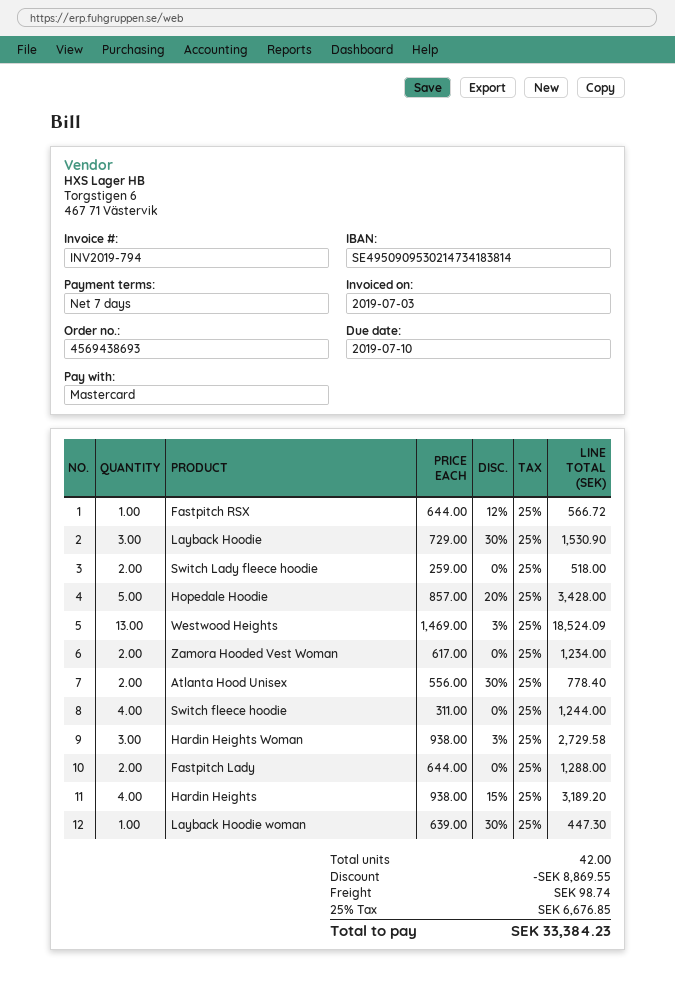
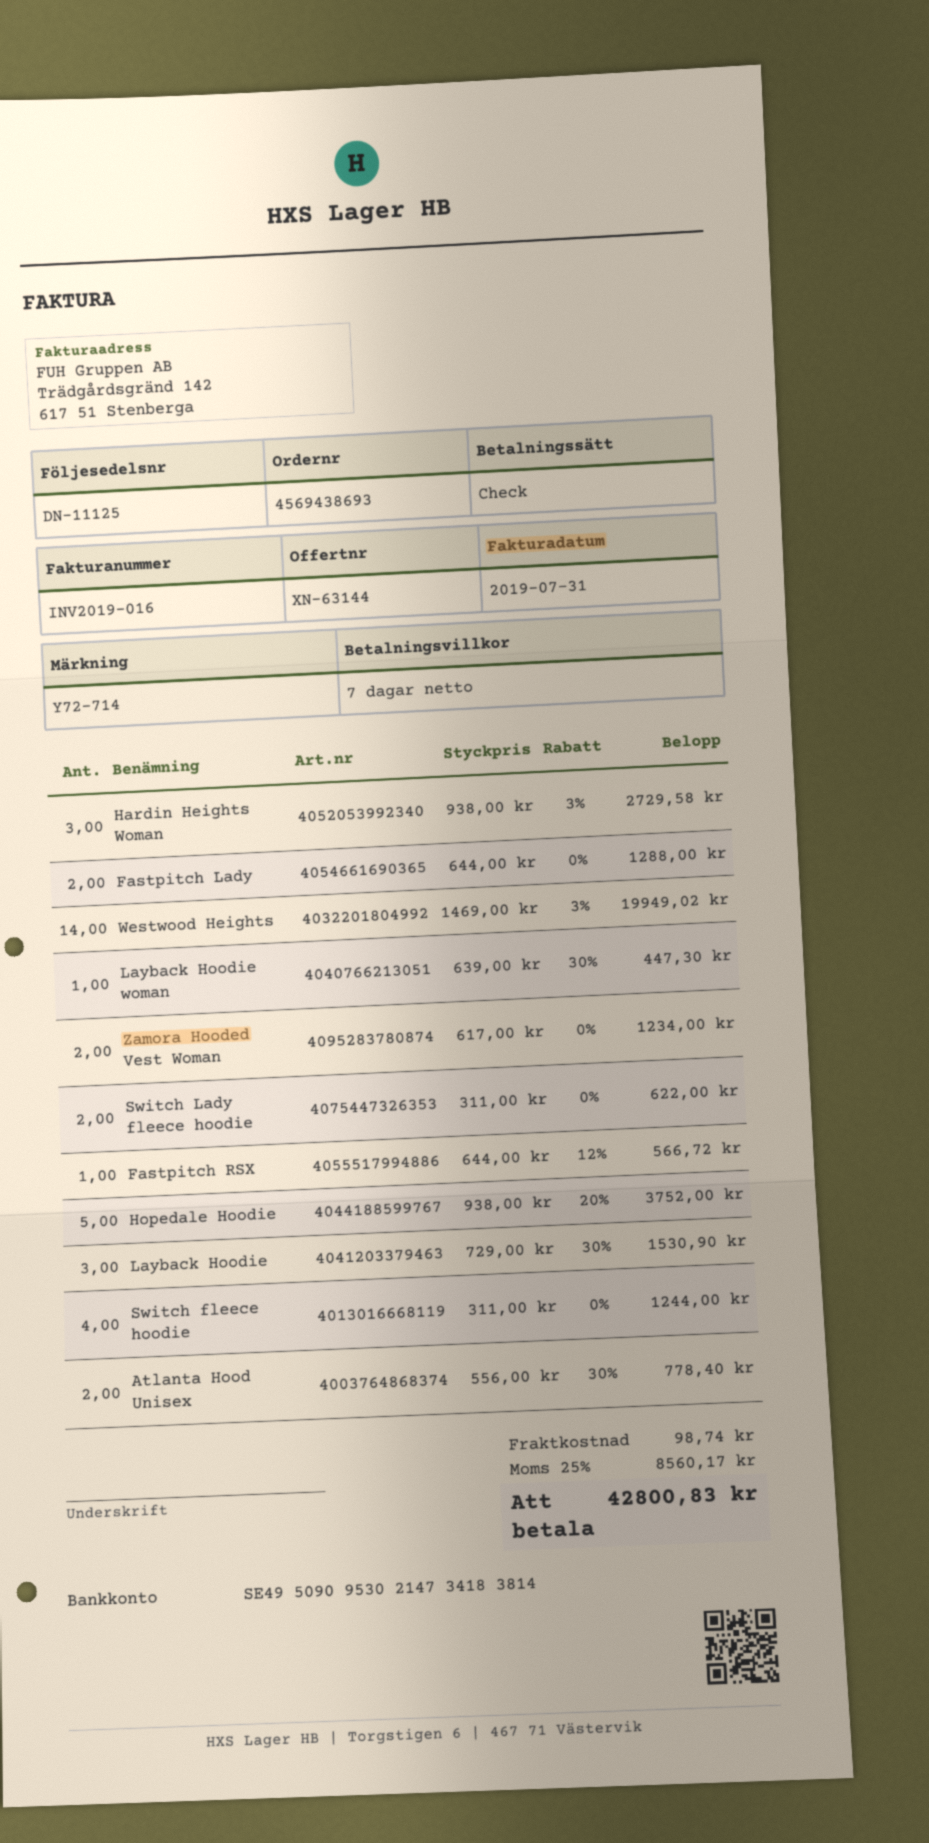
invoice number: INV2019-794 -> INV2019-016
invoice date: 2019-07-03 -> 2019-07-31
payment method: Mastercard -> cheque
Switch Lady fleece hoodie: 2 x 259.00 = 518.00 -> 2 x 311.00 = 622.00
Hopedale Hoodie: 5 x 857.00 - 20% = 3428.00 -> 5 x 938.00 - 20% = 3752.00
Westwood Heights: 13 x 1469.00 - 3% = 18524.09 -> 14 x 1469.00 - 3% = 19949.02
Hardin Heights: 4 x 938.00 - 15% = 3189.20 -> none
discount: 8869.55 -> none
tax: 25% = 6676.85 -> 25% = 8560.17
total: 33384.23 -> 42800.83

